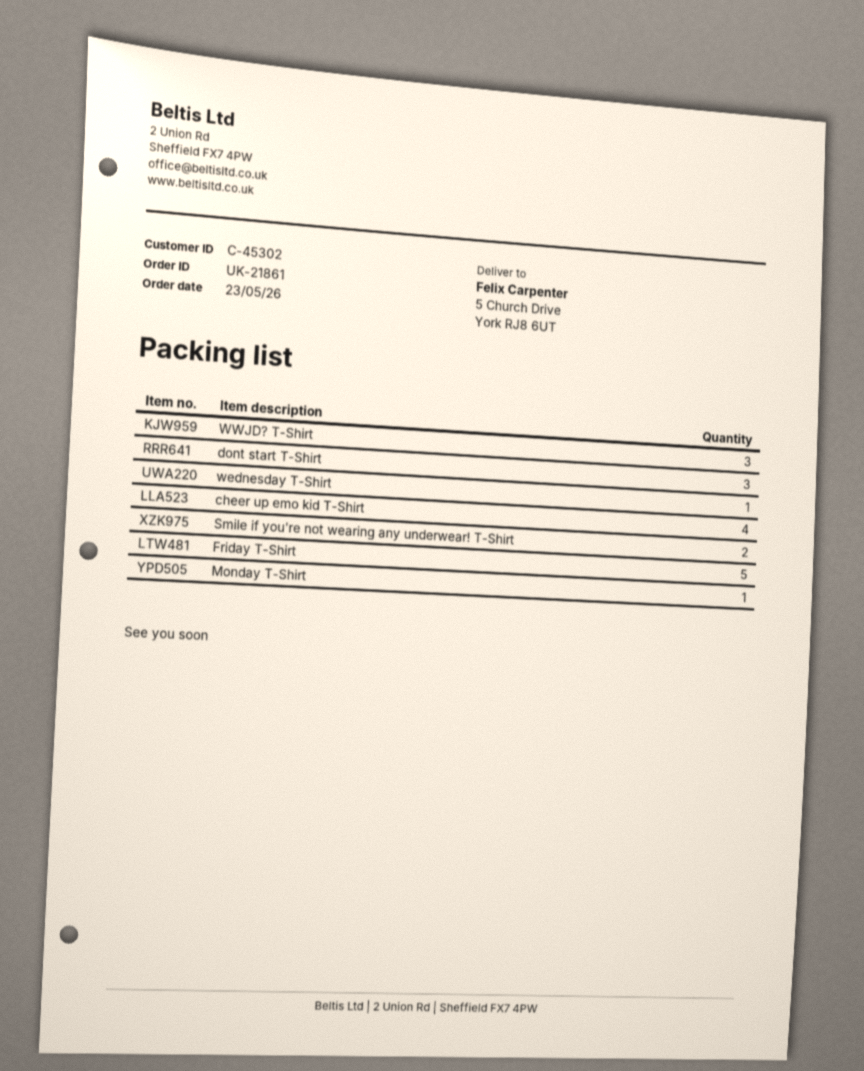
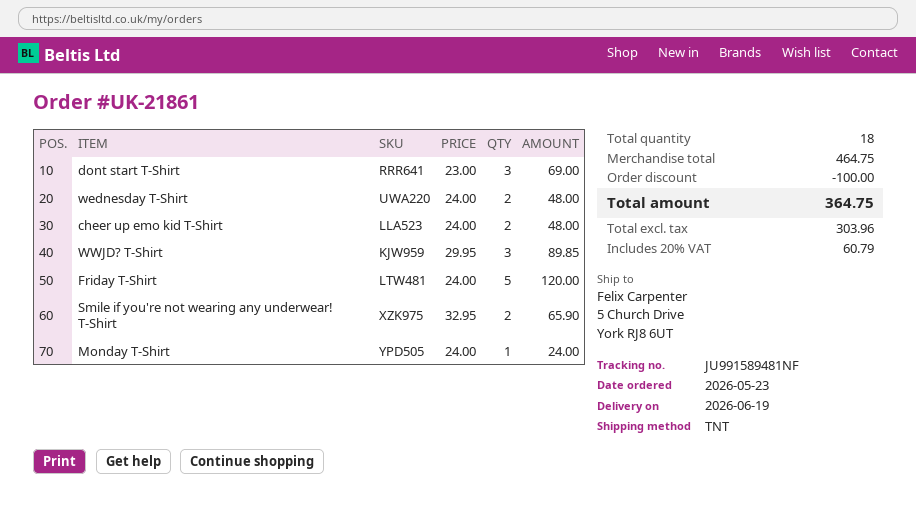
wednesday T-Shirt: 1 -> 2
cheer up emo kid T-Shirt: 4 -> 2

